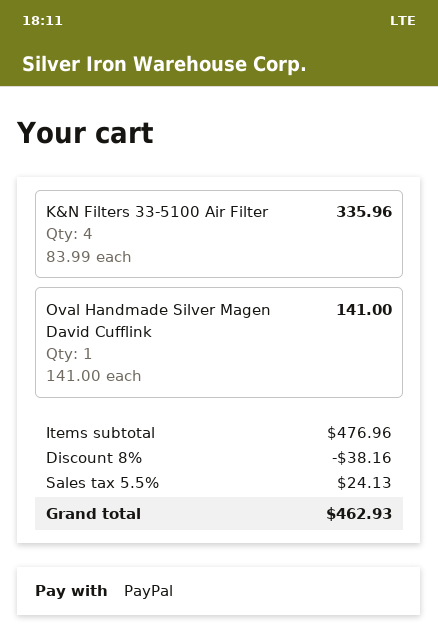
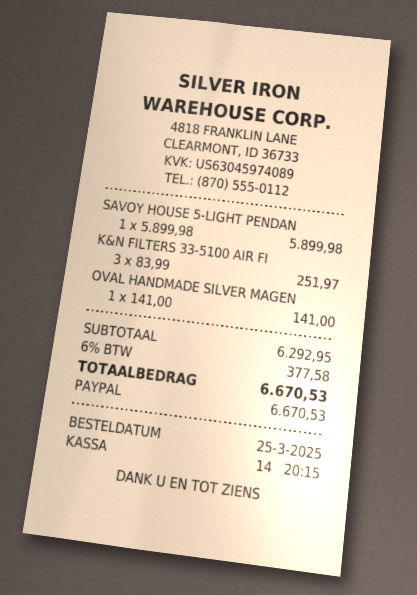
K&N Filters 33-5100 Air Filter: 4 x 83.99 = 335.96 -> 3 x 83.99 = 251.97
SAVOY HOUSE 5-LIGHT PENDAN: none -> 1 x 5899.98 = 5899.98
subtotal: 476.96 -> 6292.95
discount: 8% = 38.16 -> none
tax: 5.5% = 24.13 -> 6% = 377.58
total: 462.93 -> 6670.53

